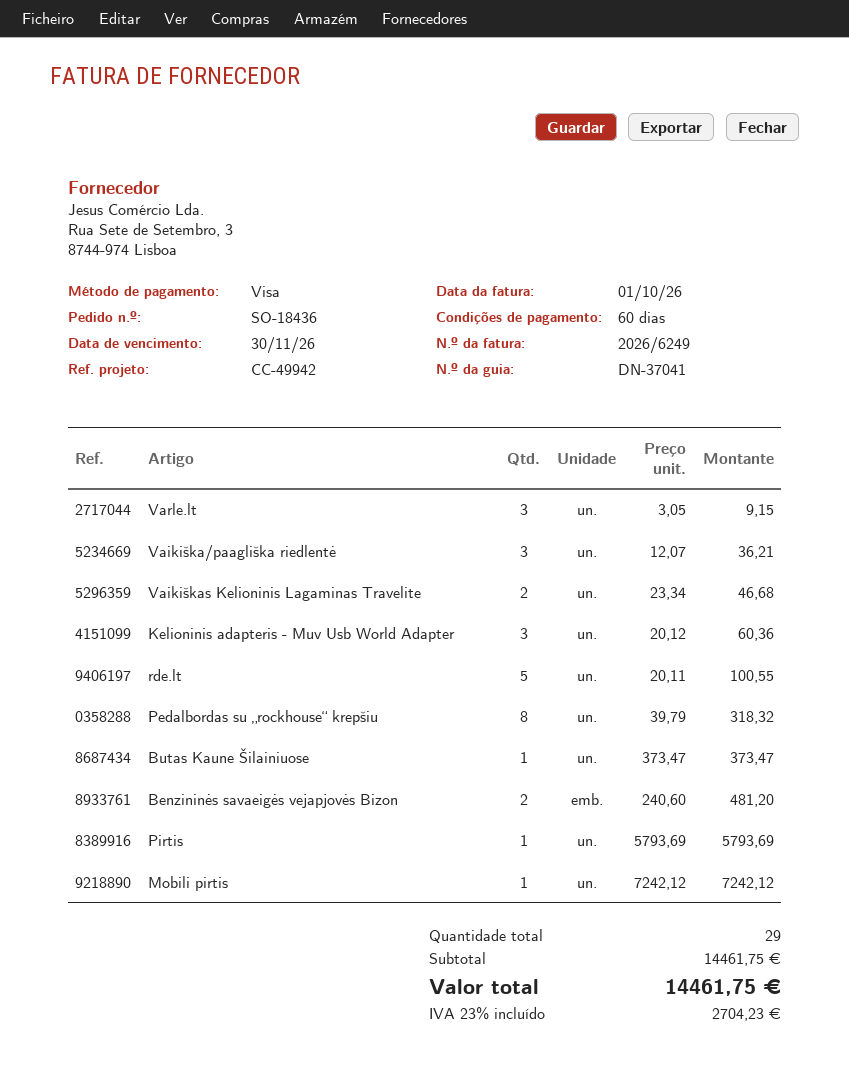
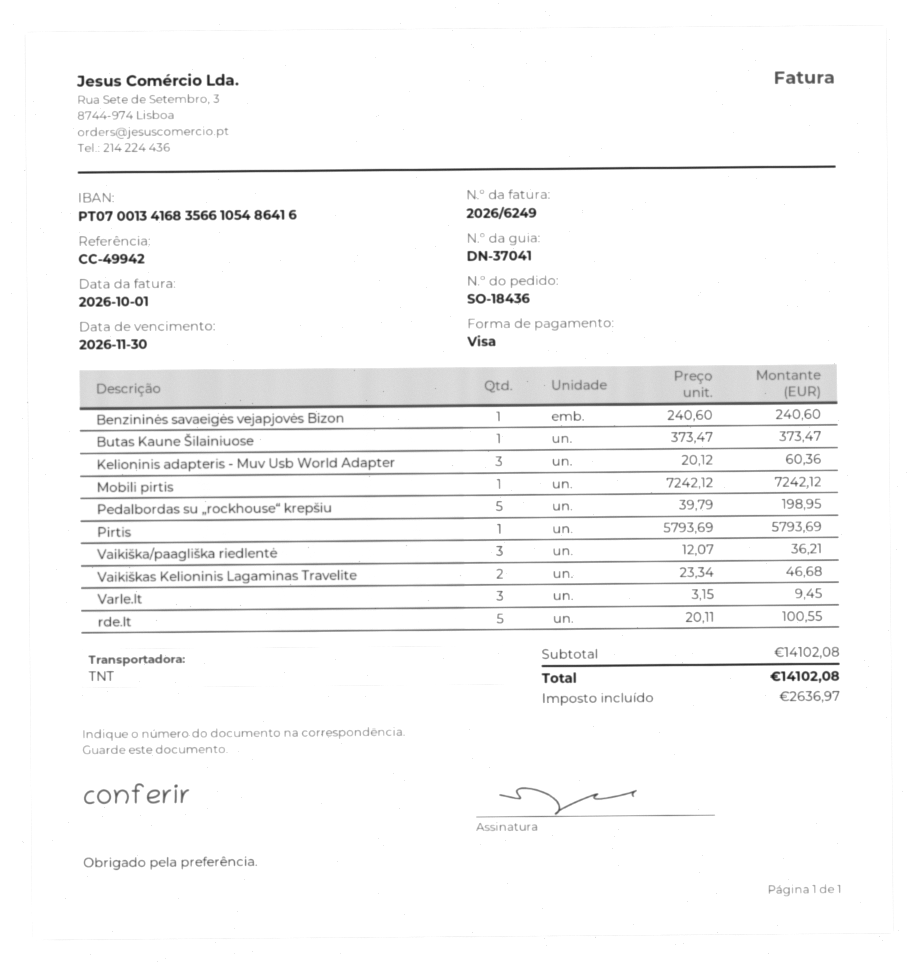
Varle.lt: 3 x 3.05 = 9.15 -> 3 x 3.15 = 9.45
Pedalbordas su „rockhouse“ krepšiu: 8 x 39.79 = 318.32 -> 5 x 39.79 = 198.95
Benzininės savaeigės vejapjovės Bizon: 2 x 240.60 = 481.20 -> 1 x 240.60 = 240.60
subtotal: 14461.75 -> 14102.08
tax: 2704.23 -> 2636.97
total: 14461.75 -> 14102.08

